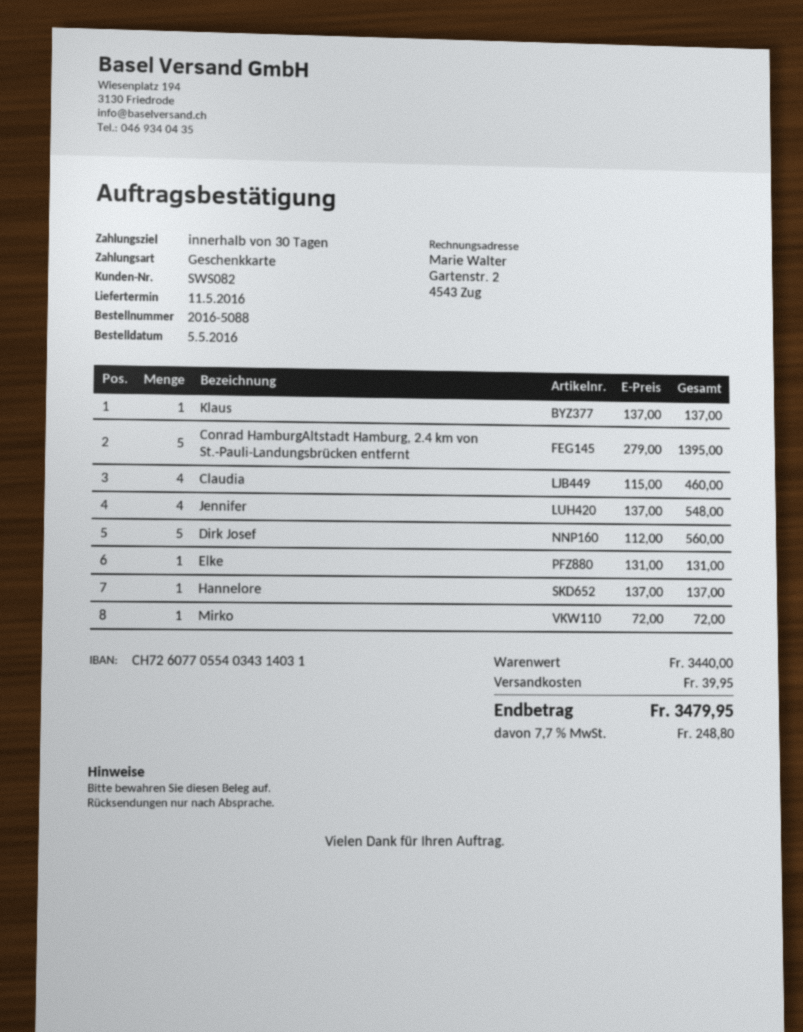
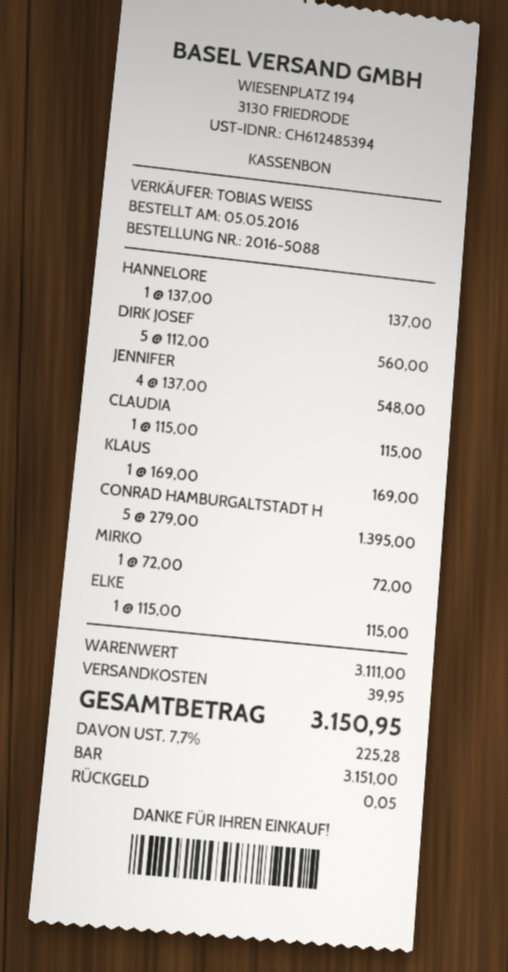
payment method: gift card -> cash
Klaus: 1 x 137.00 = 137.00 -> 1 x 169.00 = 169.00
Claudia: 4 x 115.00 = 460.00 -> 1 x 115.00 = 115.00
Elke: 1 x 131.00 = 131.00 -> 1 x 115.00 = 115.00
subtotal: 3440.00 -> 3111.00
tax: 7.7% = 248.80 -> 7.7% = 225.28
total: 3479.95 -> 3150.95

